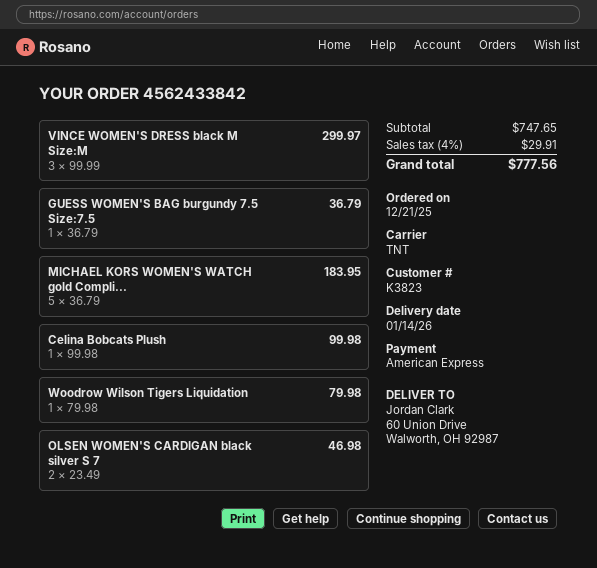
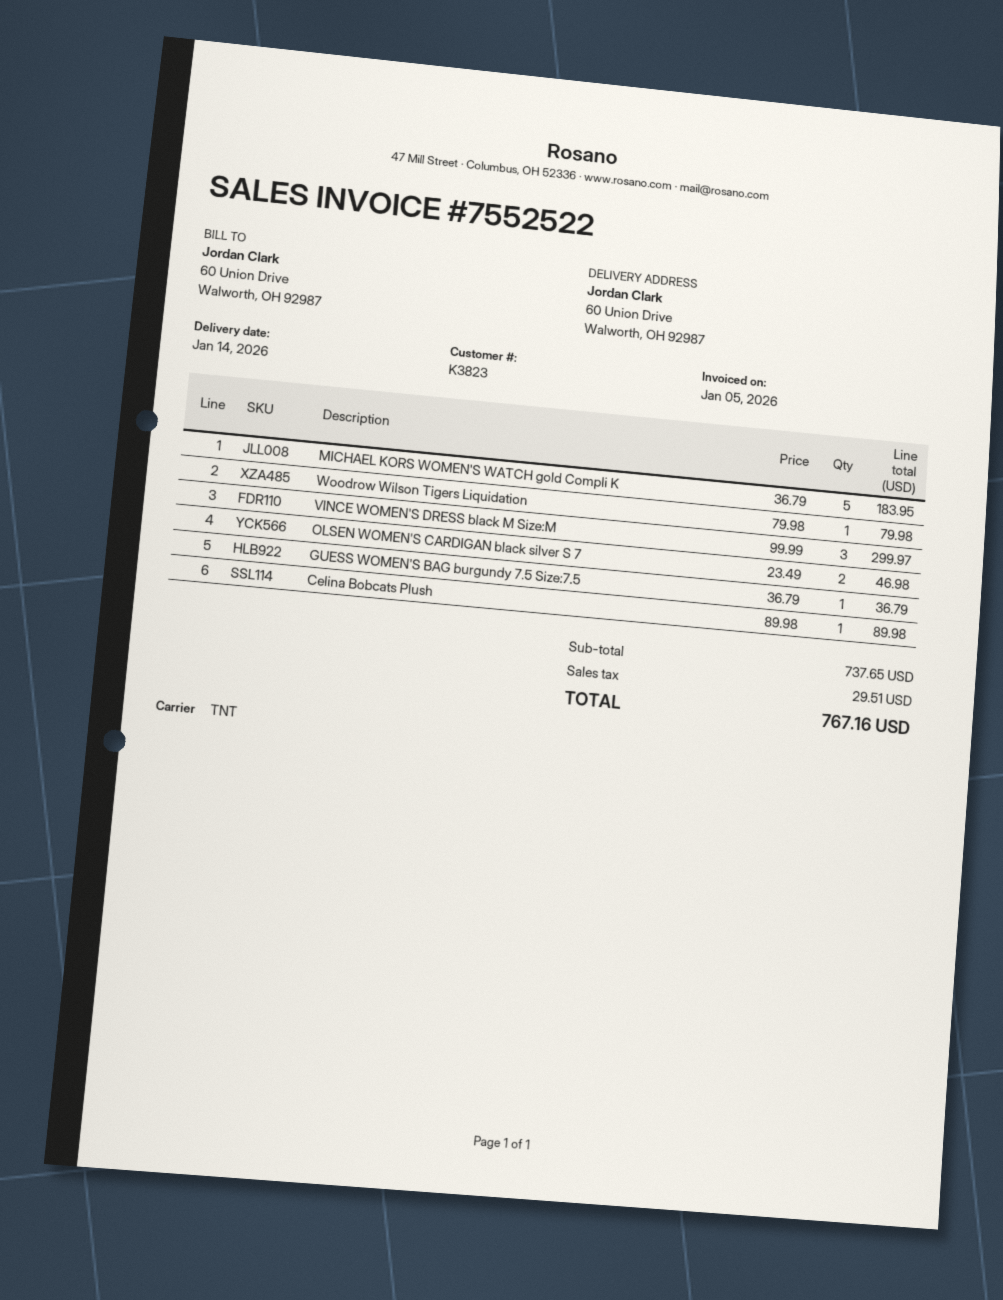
Celina Bobcats Plush: 1 x 99.98 = 99.98 -> 1 x 89.98 = 89.98
subtotal: 747.65 -> 737.65
tax: 29.91 -> 29.51
total: 777.56 -> 767.16

